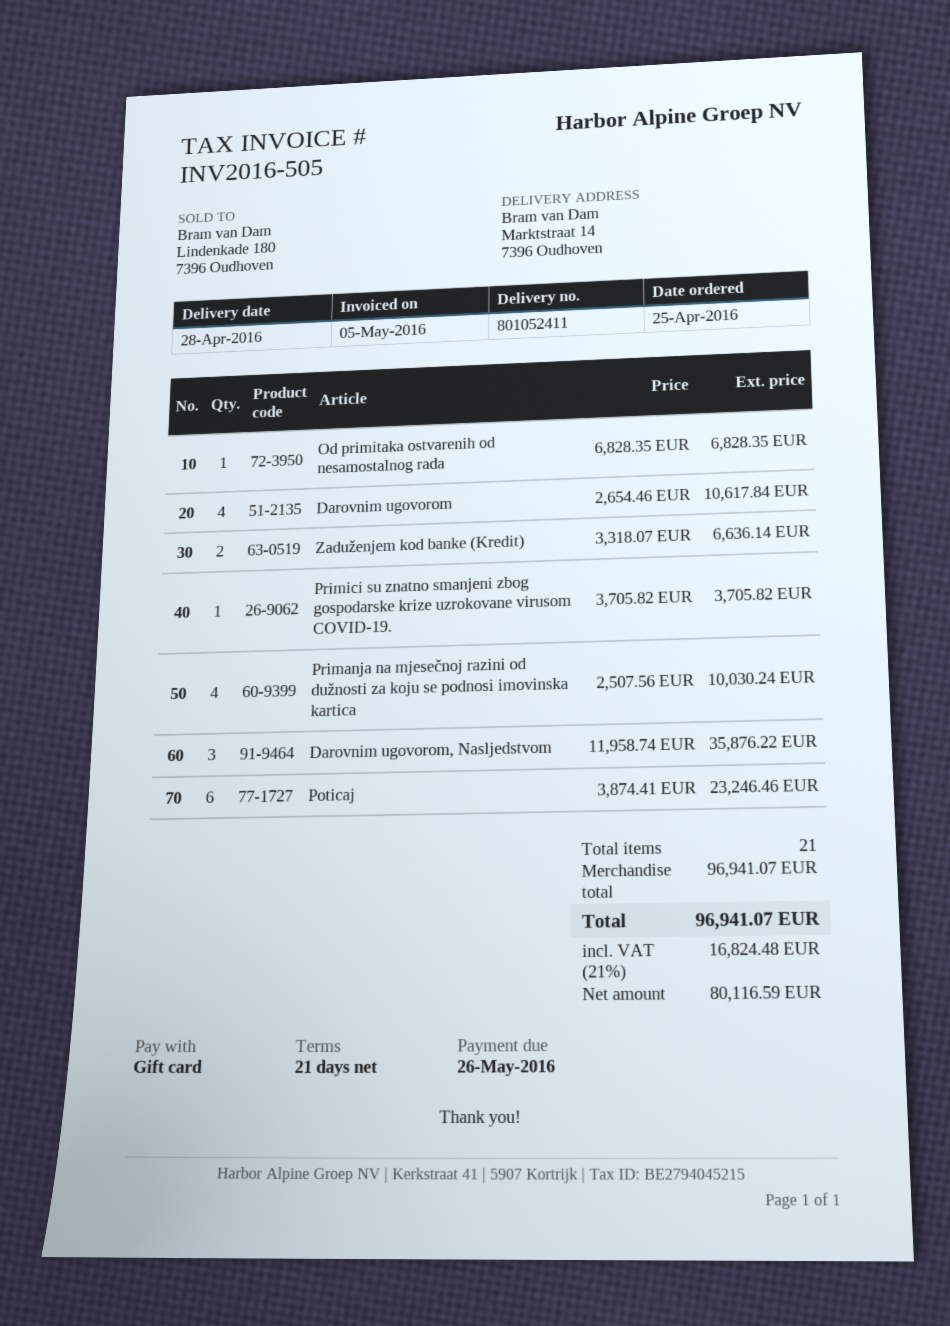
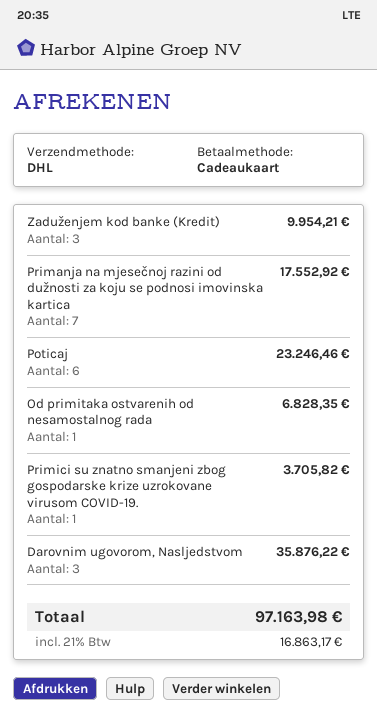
Darovnim ugovorom: 4 for 10617.84 -> none
Zaduženjem kod banke (Kredit): 2 for 6636.14 -> 3 for 9954.21
Primanja na mjesečnoj razini od dužnosti za koju se podnosi imovinska kartica: 4 for 10030.24 -> 7 for 17552.92
tax: 21% = 16824.48 -> 21% = 16863.17
total: 96941.07 -> 97163.98

